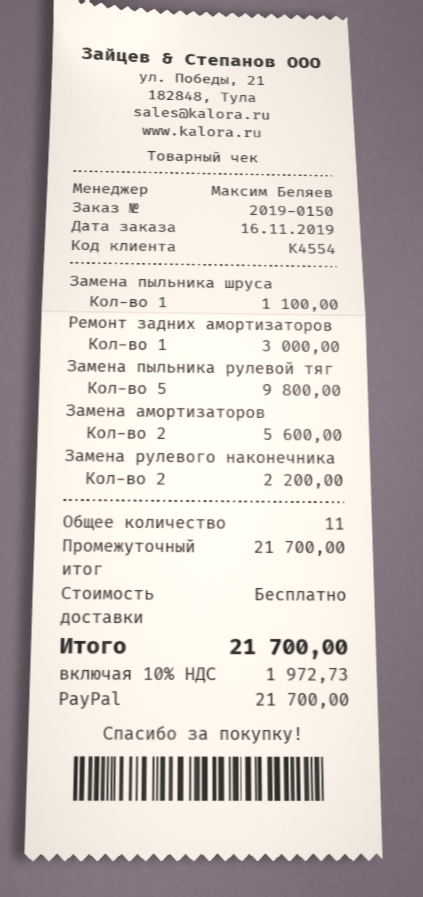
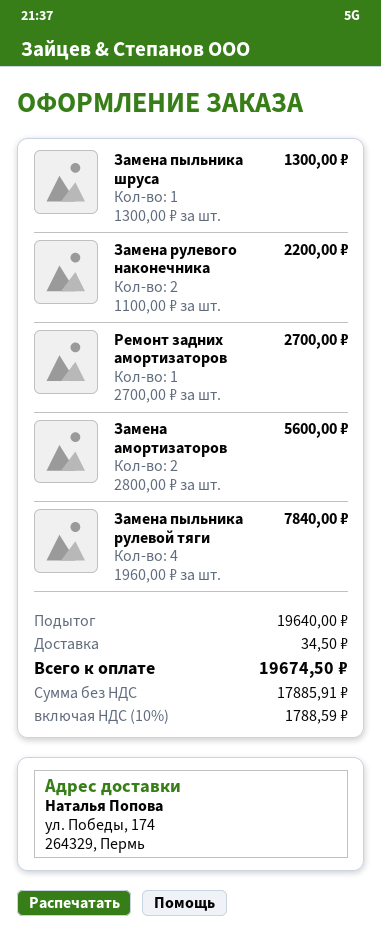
Замена пыльника шруса: 1 for 1100.00 -> 1 for 1300.00
Ремонт задних амортизаторов: 1 for 3000.00 -> 1 for 2700.00
Замена пыльника рулевой тяг: 5 for 9800.00 -> 4 for 7840.00
subtotal: 21700.00 -> 19640.00
shipping: 0.00 -> 34.50
tax: 10% = 1972.73 -> 10% = 1788.59
total: 21700.00 -> 19674.50

